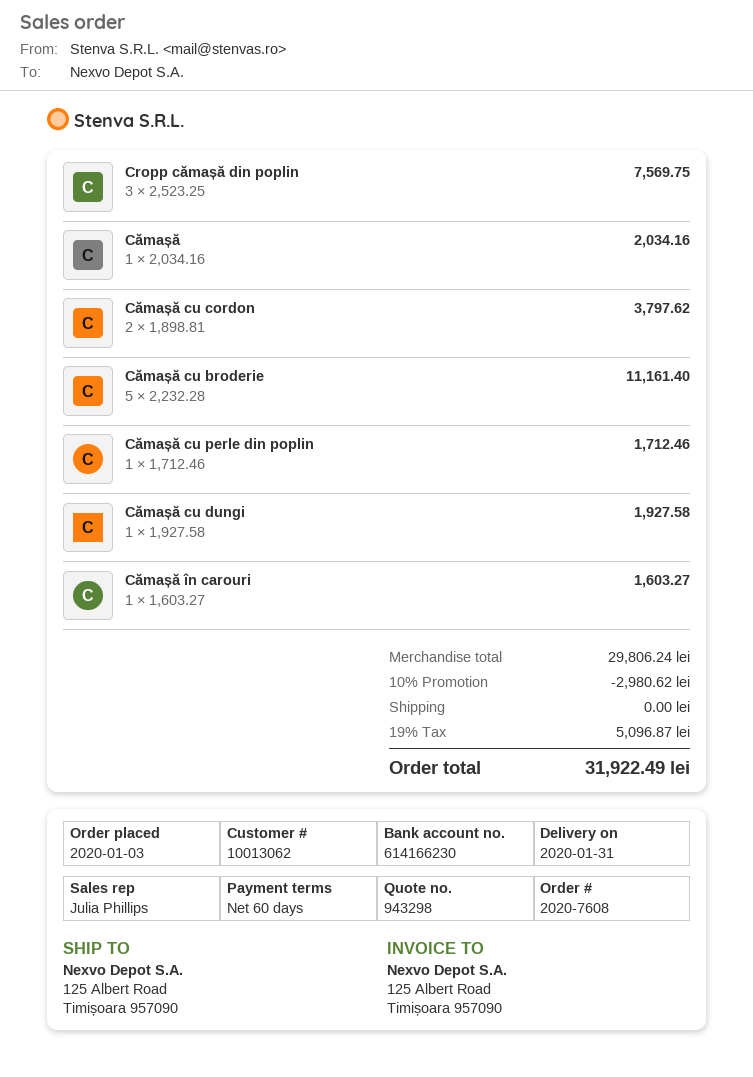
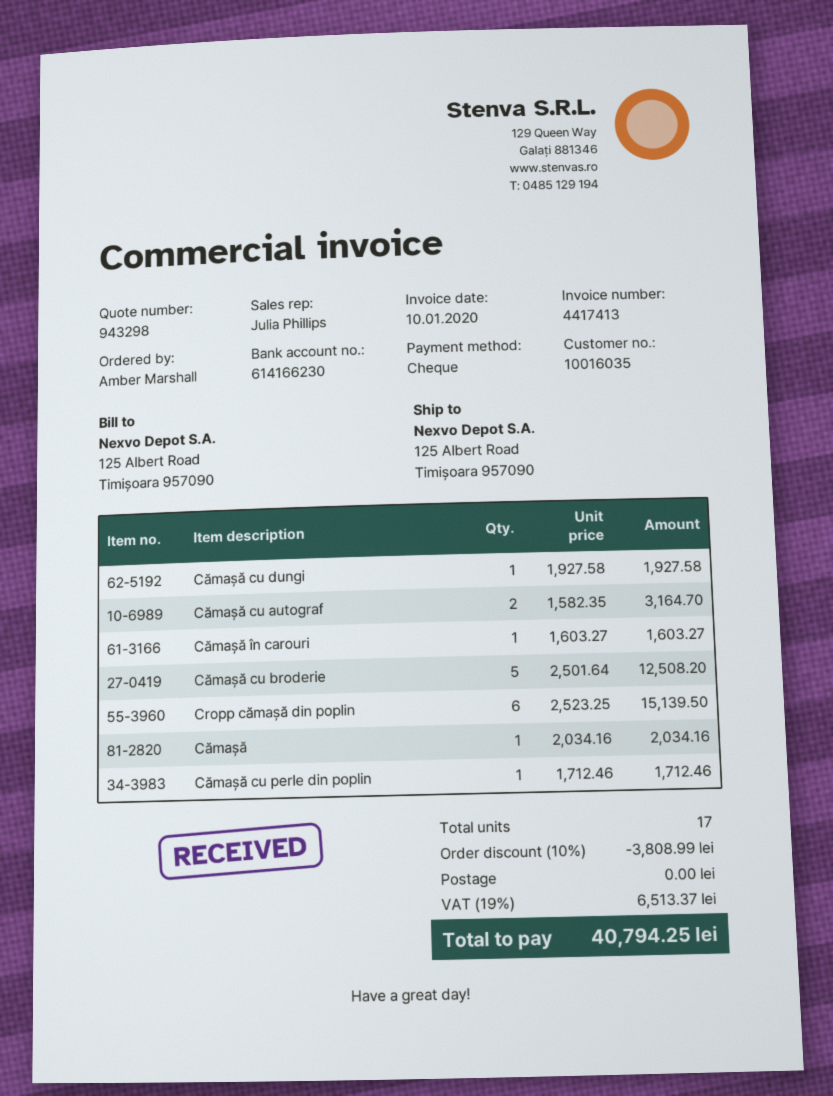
customer number: 10013062 -> 10016035
Cropp cămașă din poplin: 3 x 2523.25 = 7569.75 -> 6 x 2523.25 = 15139.50
Cămașă cu cordon: 2 x 1898.81 = 3797.62 -> none
Cămașă cu broderie: 5 x 2232.28 = 11161.40 -> 5 x 2501.64 = 12508.20
Cămașă cu autograf: none -> 2 x 1582.35 = 3164.70
discount: 10% = 2980.62 -> 10% = 3808.99
tax: 19% = 5096.87 -> 19% = 6513.37
total: 31922.49 -> 40794.25

